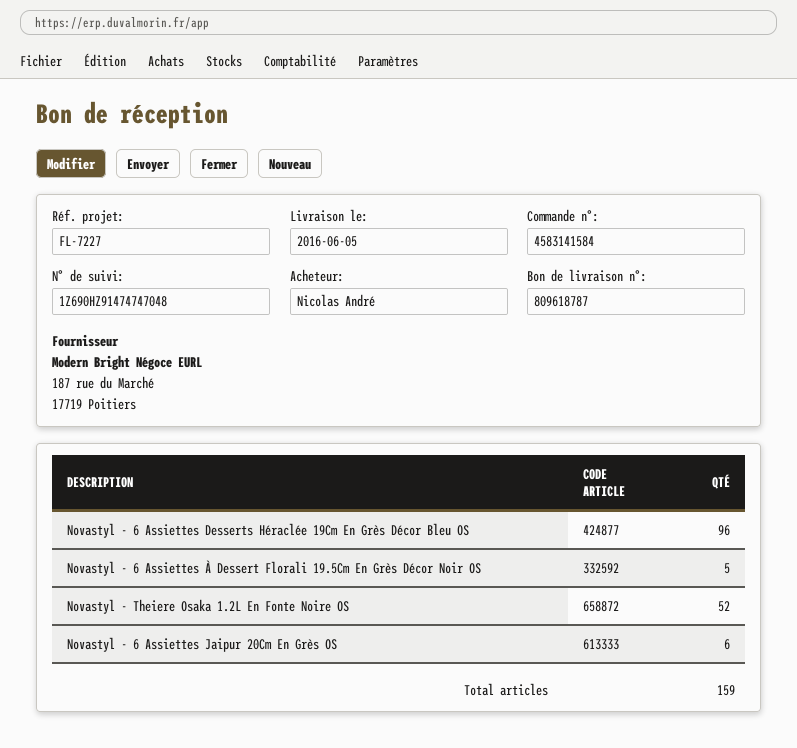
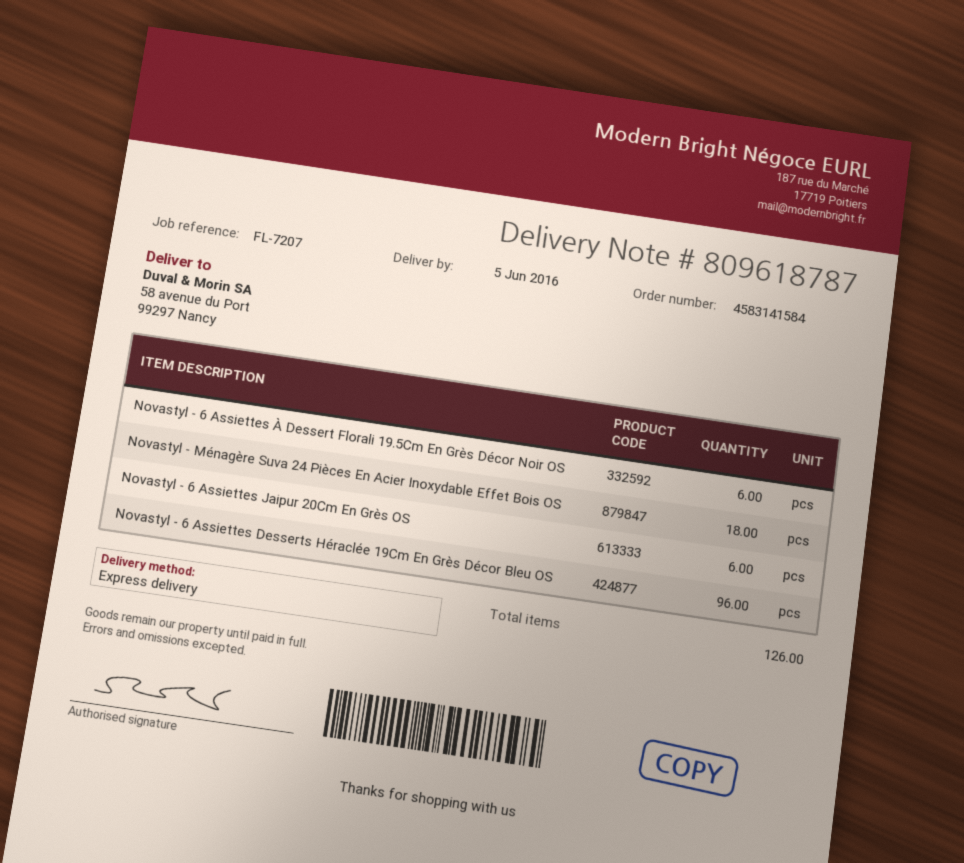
reference: FL-7227 -> FL-7207
Novastyl - 6 Assiettes À Dessert Florali 19.5Cm En Grès Décor Noir OS: 5 -> 6
Novastyl - Theiere Osaka 1.2L En Fonte Noire OS: 52 -> none
Novastyl - Ménagère Suva 24 Pièces En Acier Inoxydable Effet Bois OS: none -> 18
total quantity: 159 -> 126

